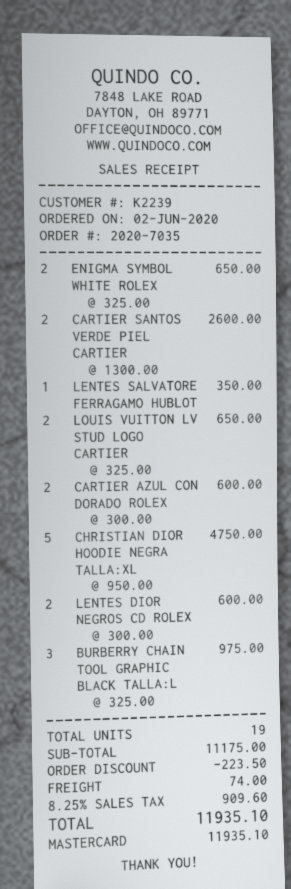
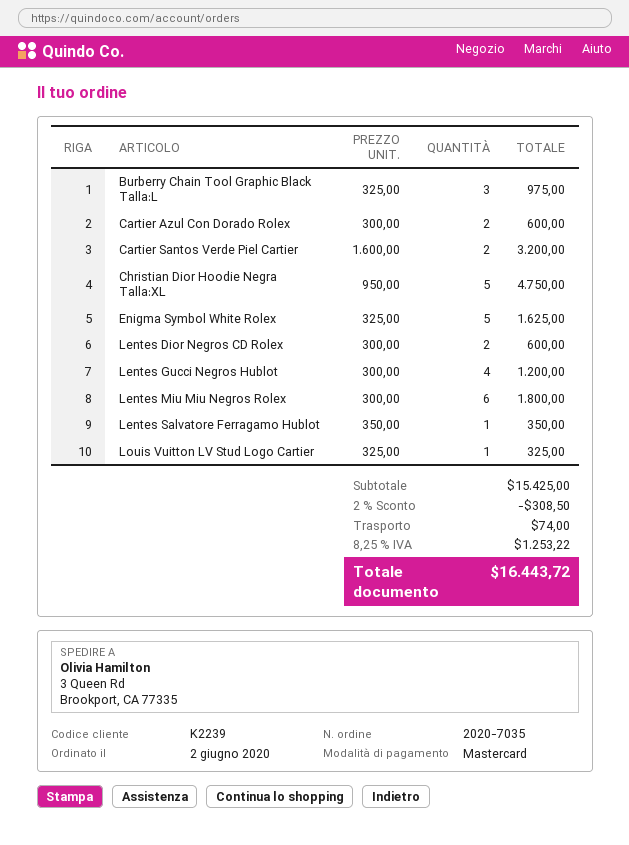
ENIGMA SYMBOL WHITE ROLEX: 2 x 325.00 = 650.00 -> 5 x 325.00 = 1625.00
CARTIER SANTOS VERDE PIEL CARTIER: 2 x 1300.00 = 2600.00 -> 2 x 1600.00 = 3200.00
LOUIS VUITTON LV STUD LOGO CARTIER: 2 x 325.00 = 650.00 -> 1 x 325.00 = 325.00
Lentes Gucci Negros Hublot: none -> 4 x 300.00 = 1200.00
Lentes Miu Miu Negros Rolex: none -> 6 x 300.00 = 1800.00
subtotal: 11175.00 -> 15425.00
discount: 223.50 -> 308.50
tax: 8.25% = 909.60 -> 8.25% = 1253.22
total: 11935.10 -> 16443.72

